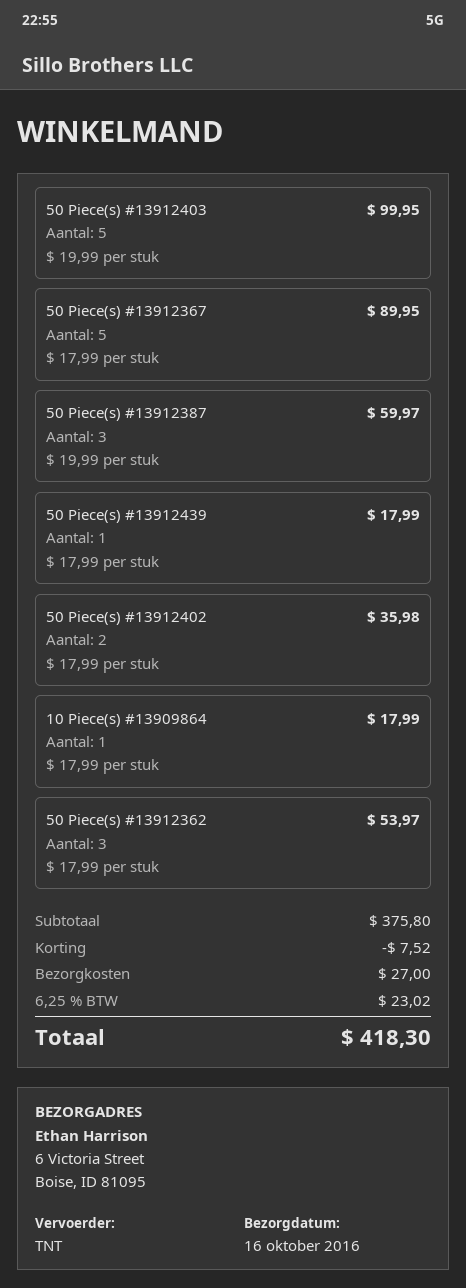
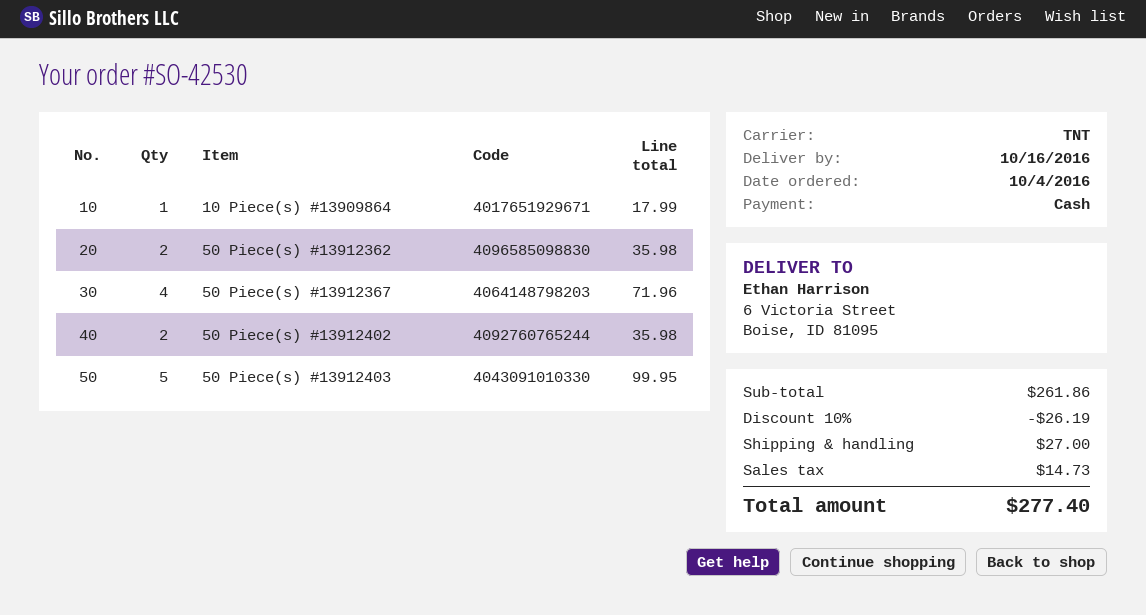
50 Piece(s) #13912367: 5 for 89.95 -> 4 for 71.96
50 Piece(s) #13912387: 3 for 59.97 -> none
50 Piece(s) #13912439: 1 for 17.99 -> none
50 Piece(s) #13912362: 3 for 53.97 -> 2 for 35.98
subtotal: 375.80 -> 261.86
discount: 7.52 -> 26.19
tax: 23.02 -> 14.73
total: 418.30 -> 277.40

